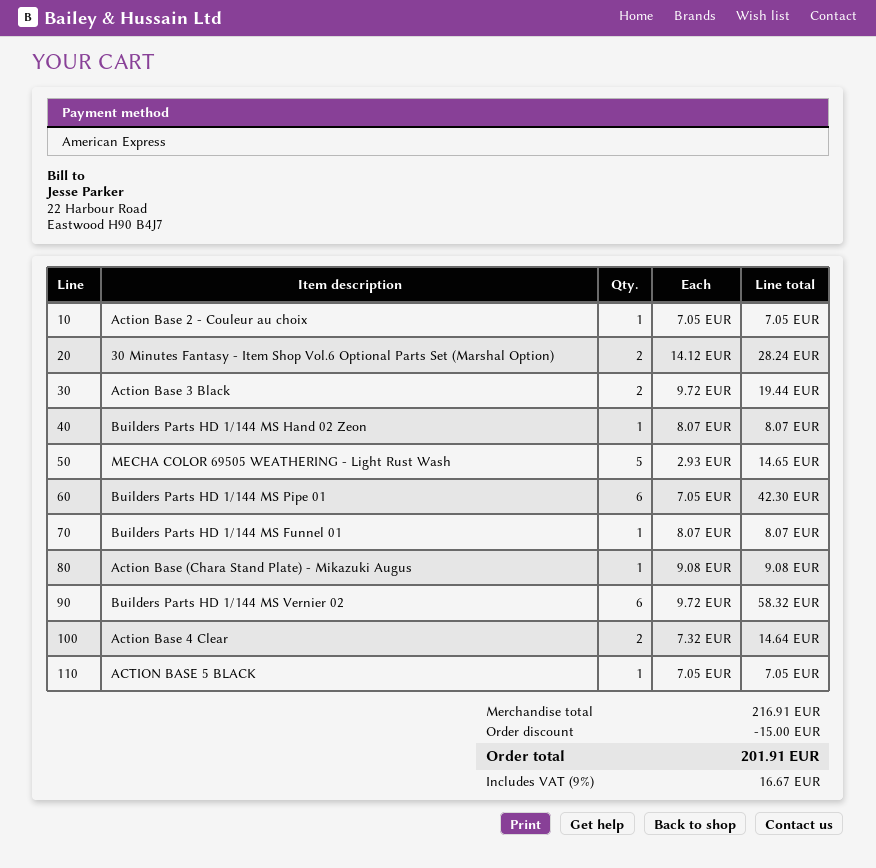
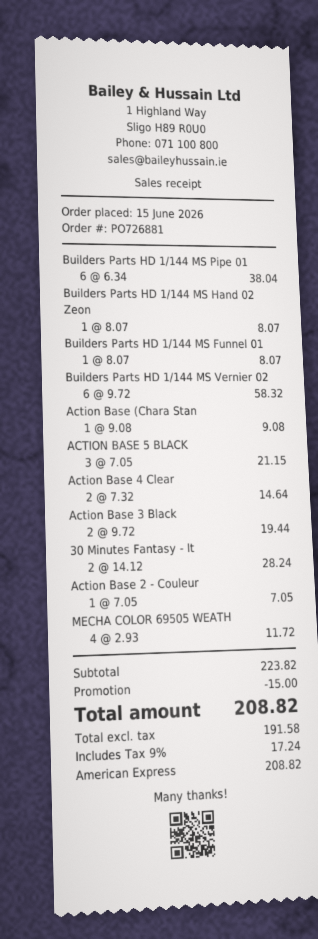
MECHA COLOR 69505 WEATHERING - Light Rust Wash: 5 x 2.93 = 14.65 -> 4 x 2.93 = 11.72
Builders Parts HD 1/144 MS Pipe 01: 6 x 7.05 = 42.30 -> 6 x 6.34 = 38.04
ACTION BASE 5 BLACK: 1 x 7.05 = 7.05 -> 3 x 7.05 = 21.15
subtotal: 216.91 -> 223.82
tax: 9% = 16.67 -> 9% = 17.24
total: 201.91 -> 208.82

